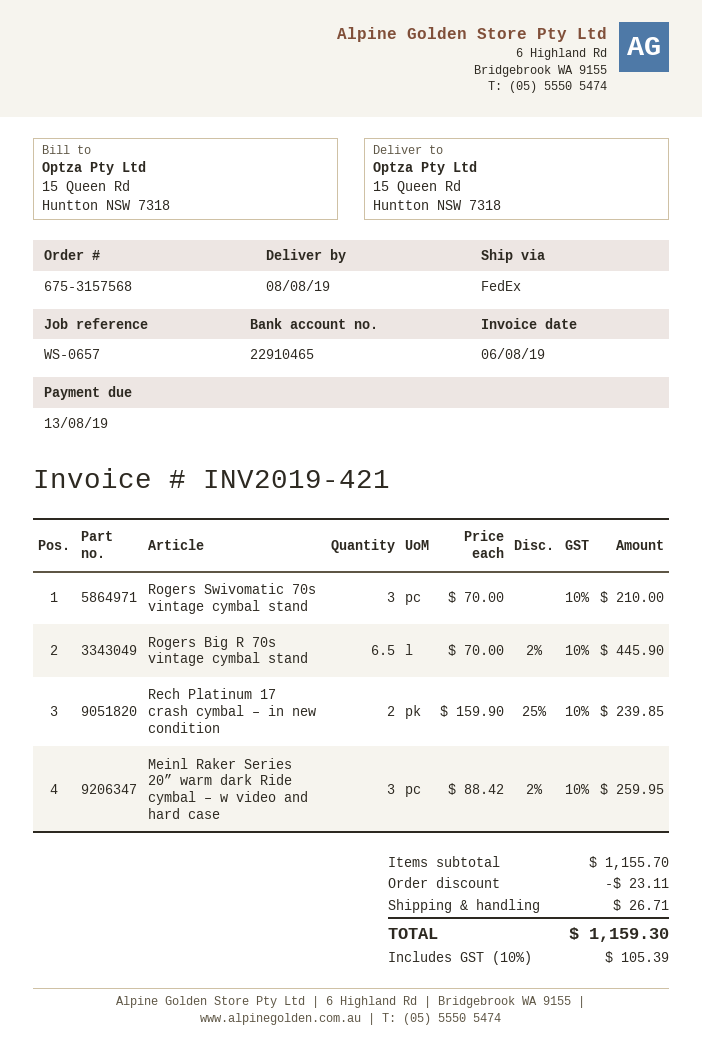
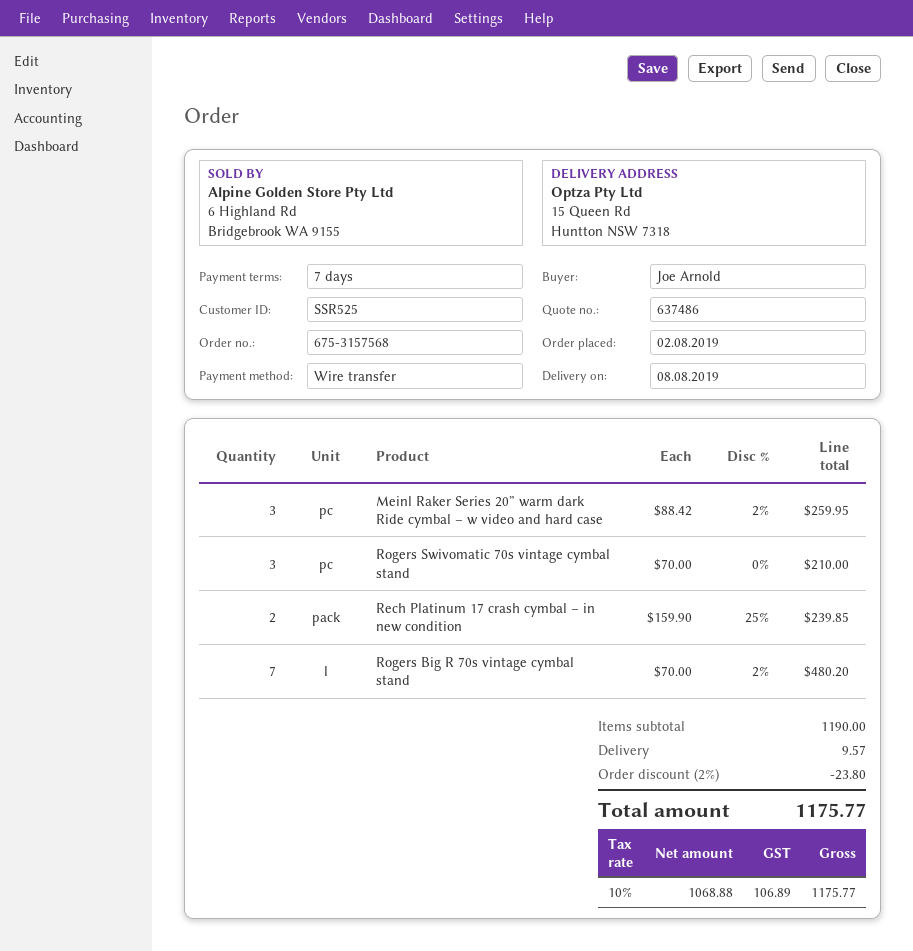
Rogers Big R 70s vintage cymbal stand: 6.5 x 70.00 - 2% = 445.90 -> 7 x 70.00 - 2% = 480.20
subtotal: 1155.70 -> 1190.00
discount: 23.11 -> 23.80
shipping: 26.71 -> 9.57
tax: 10% = 105.39 -> 10% = 106.89
total: 1159.30 -> 1175.77

